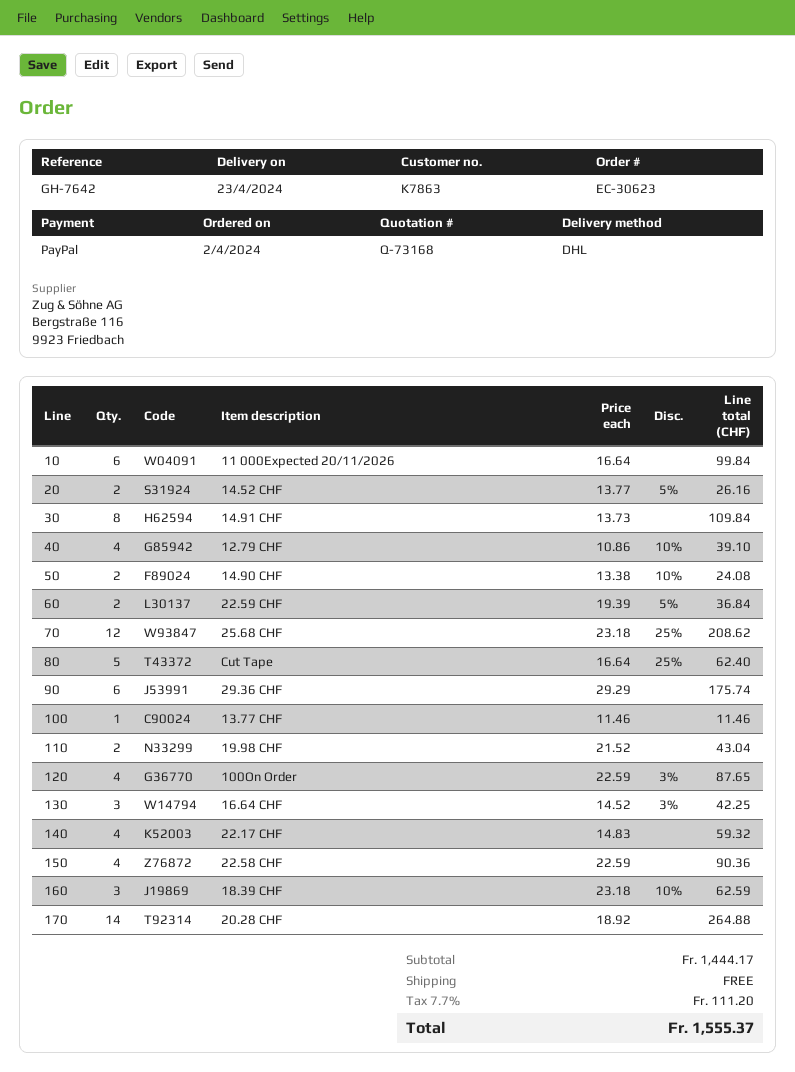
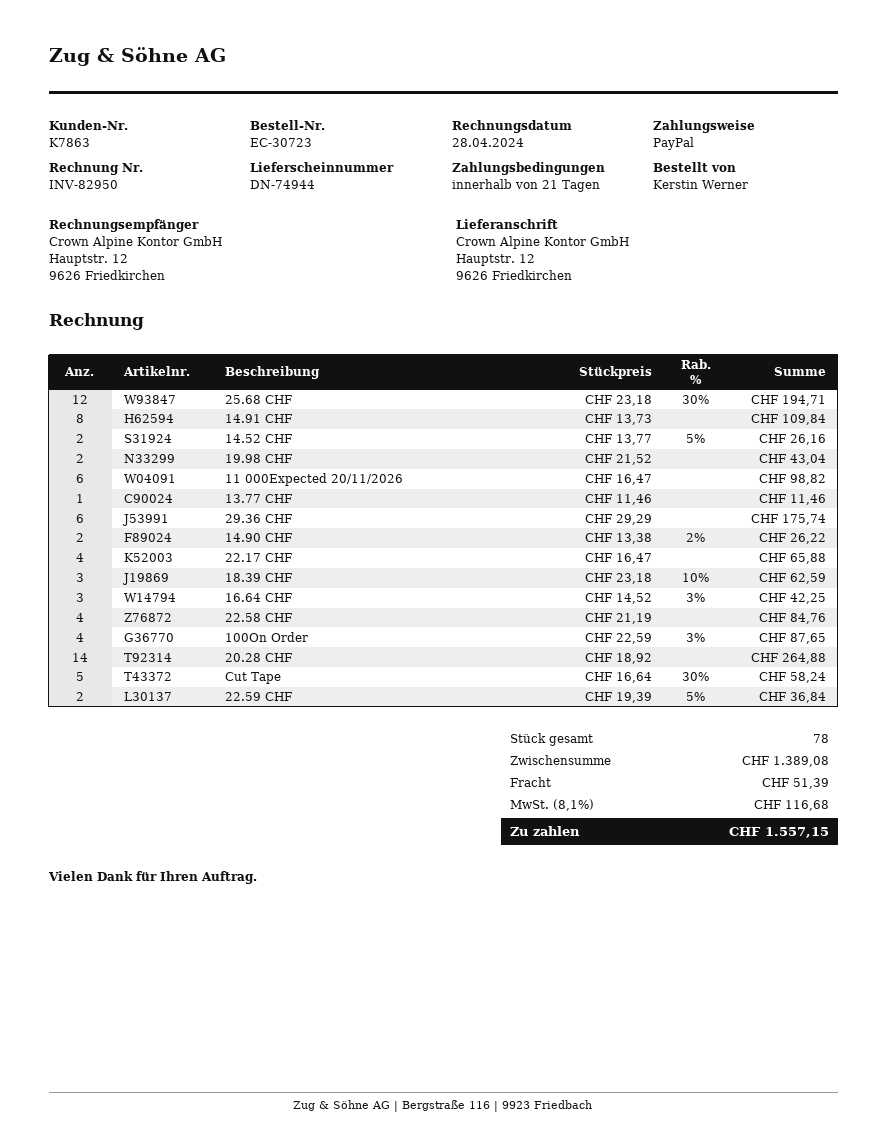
order number: EC-30623 -> EC-30723
11 000Expected 20/11/2026: 6 x 16.64 = 99.84 -> 6 x 16.47 = 98.82
12.79 CHF: 4 x 10.86 - 10% = 39.10 -> none
14.90 CHF: 2 x 13.38 - 10% = 24.08 -> 2 x 13.38 - 2% = 26.22
25.68 CHF: 12 x 23.18 - 25% = 208.62 -> 12 x 23.18 - 30% = 194.71
Cut Tape: 5 x 16.64 - 25% = 62.40 -> 5 x 16.64 - 30% = 58.24
22.17 CHF: 4 x 14.83 = 59.32 -> 4 x 16.47 = 65.88
22.58 CHF: 4 x 22.59 = 90.36 -> 4 x 21.19 = 84.76
subtotal: 1444.17 -> 1389.08
shipping: 0.00 -> 51.39
tax: 7.7% = 111.20 -> 8.1% = 116.68
total: 1555.37 -> 1557.15

